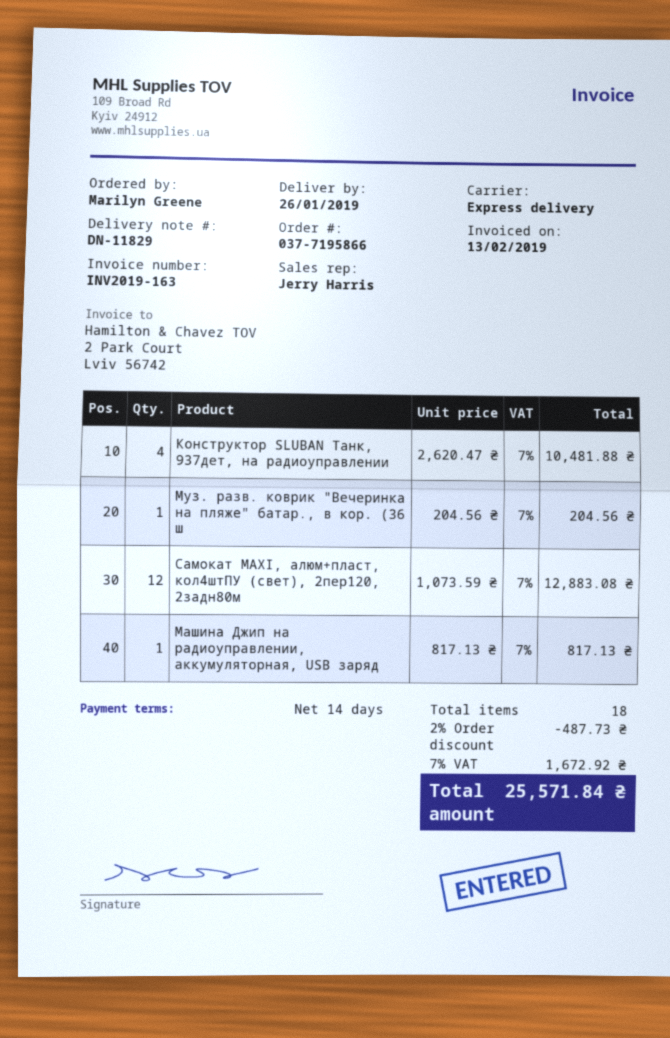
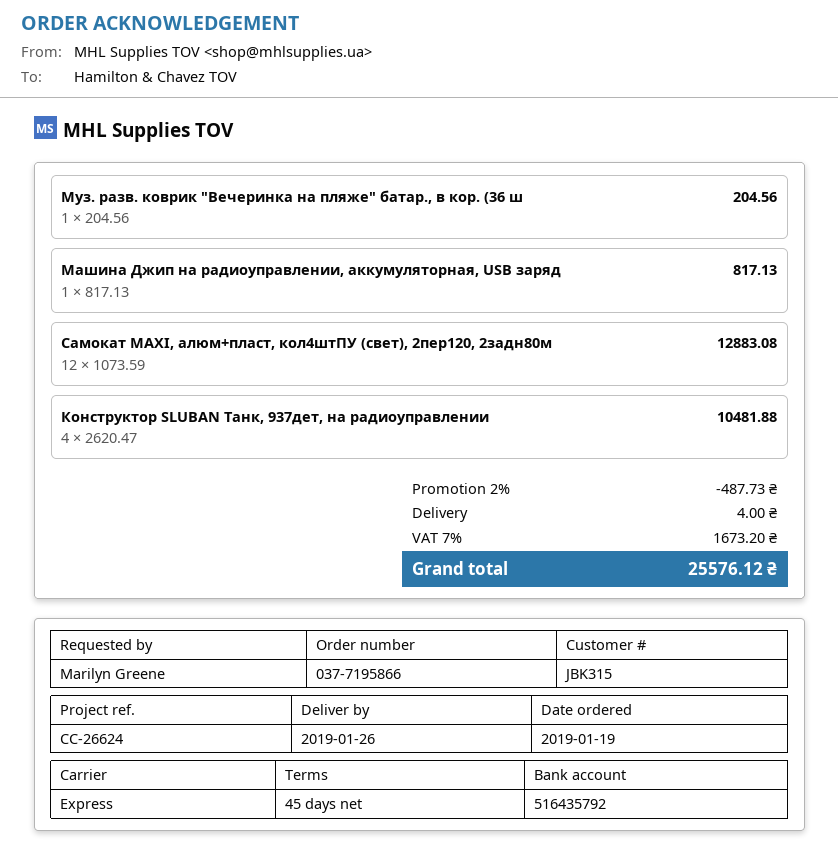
payment terms: 14 days -> 45 days
shipping: none -> 4.00
tax: 7% = 1672.92 -> 7% = 1673.20
total: 25571.84 -> 25576.12

